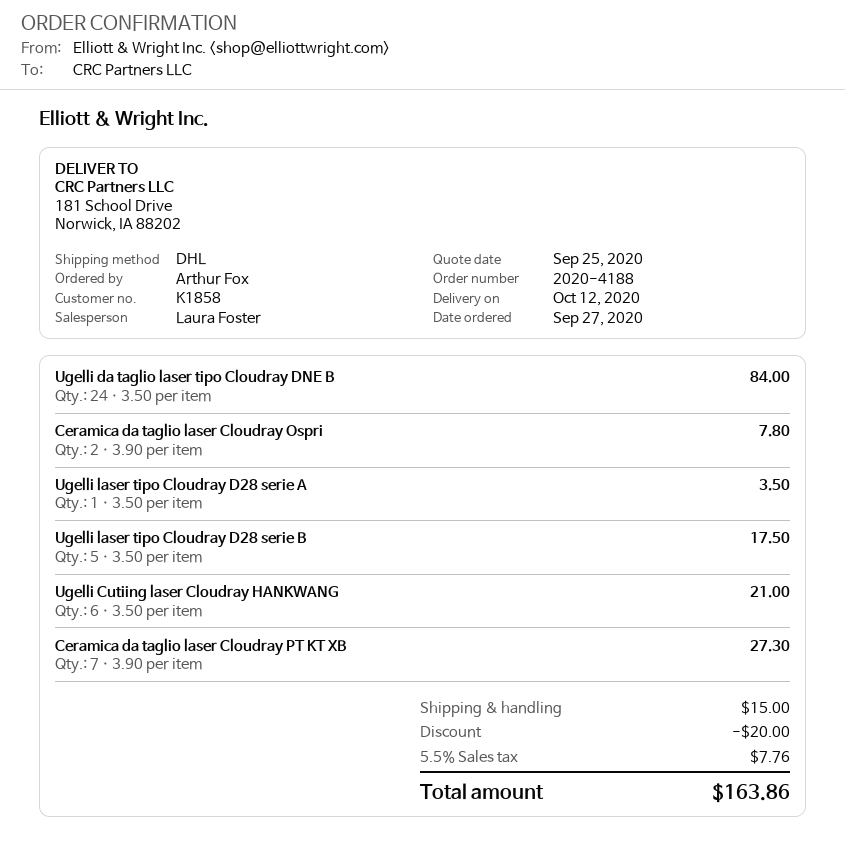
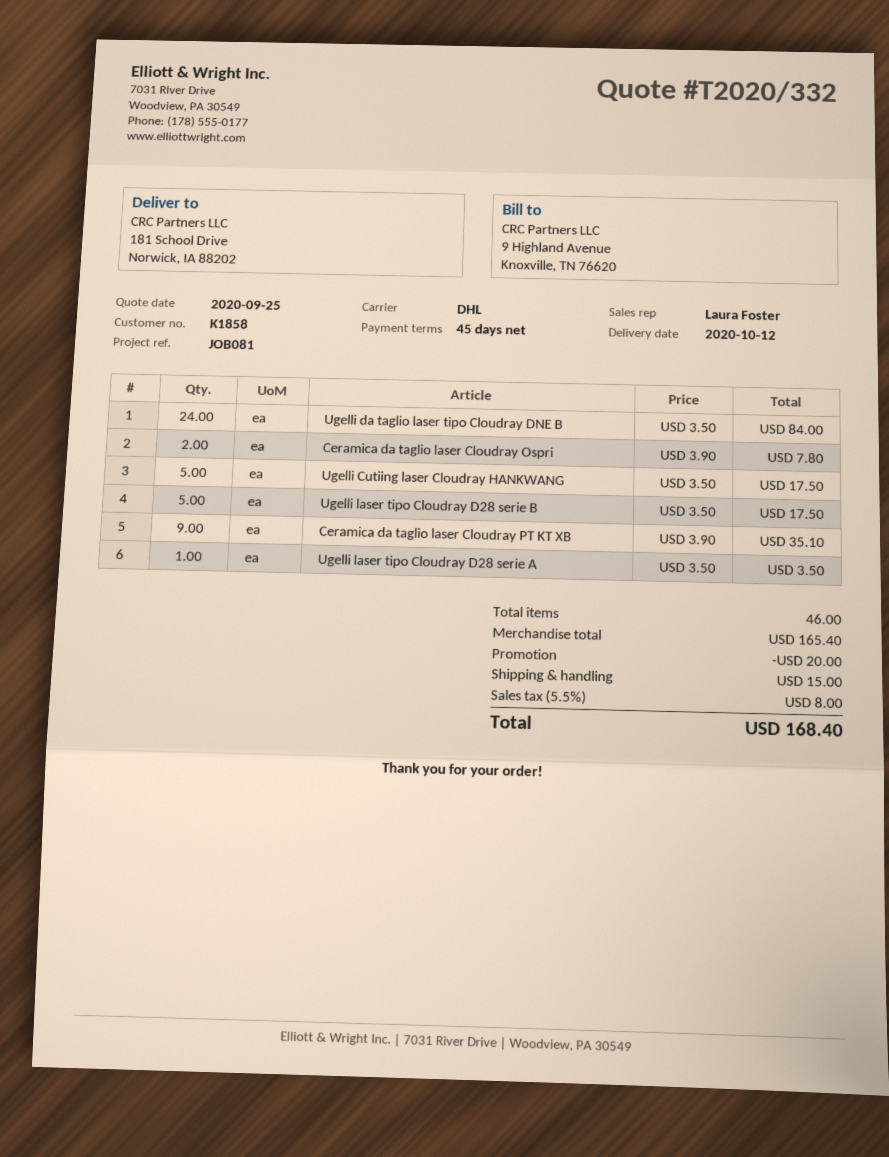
Ugelli Cutiing laser Cloudray HANKWANG: 6 x 3.50 = 21.00 -> 5 x 3.50 = 17.50
Ceramica da taglio laser Cloudray PT KT XB: 7 x 3.90 = 27.30 -> 9 x 3.90 = 35.10
tax: 5.5% = 7.76 -> 5.5% = 8.00
total: 163.86 -> 168.40

